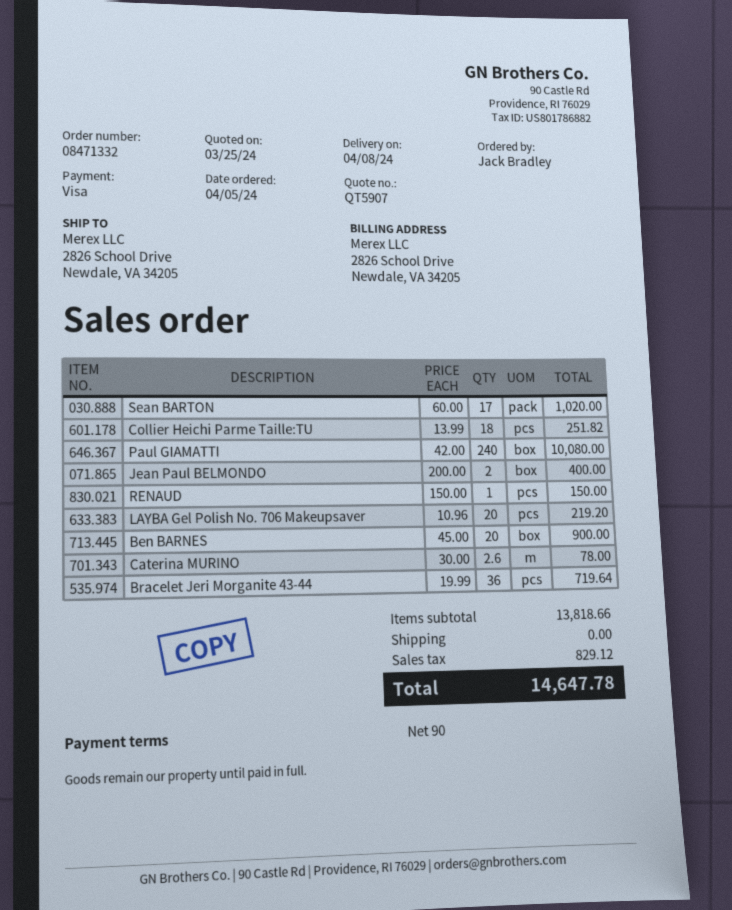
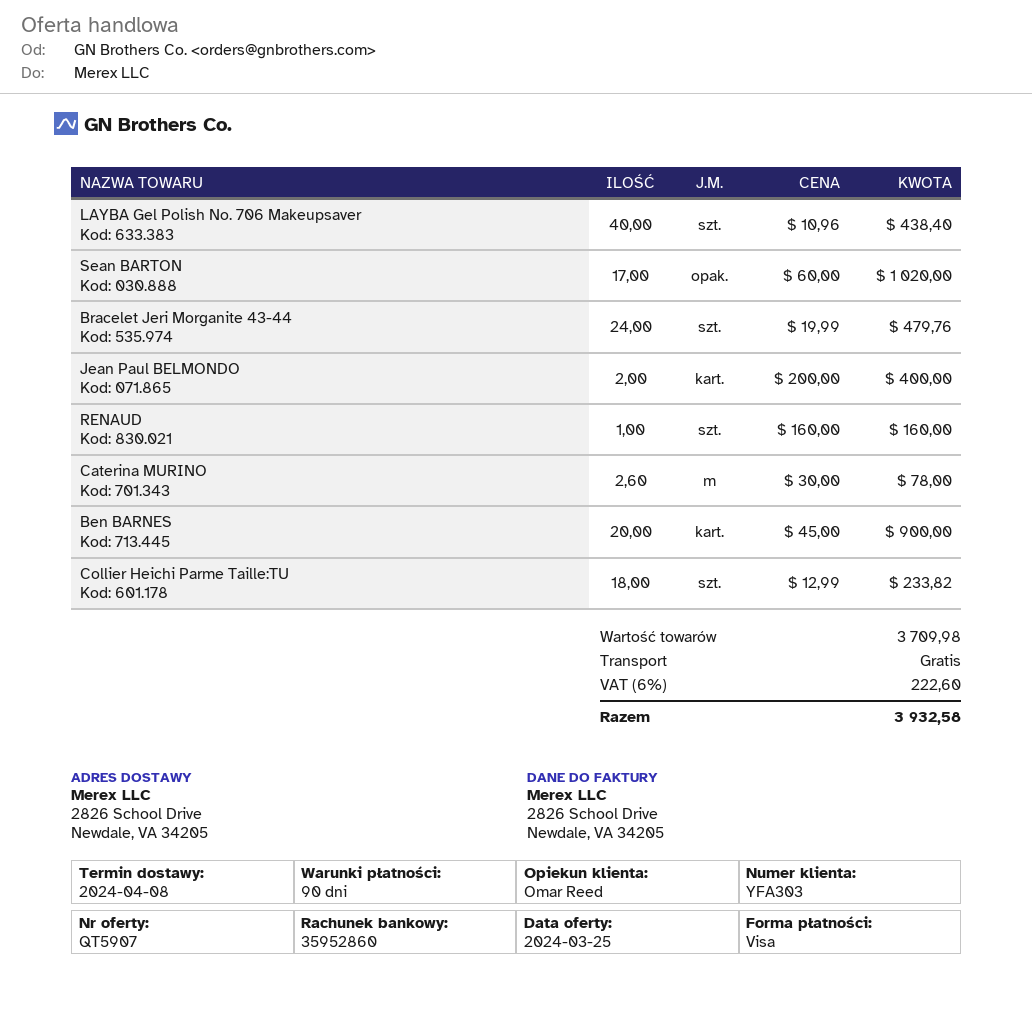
Collier Heichi Parme Taille:TU: 18 x 13.99 = 251.82 -> 18 x 12.99 = 233.82
Paul GIAMATTI: 240 x 42.00 = 10080.00 -> none
RENAUD: 1 x 150.00 = 150.00 -> 1 x 160.00 = 160.00
LAYBA Gel Polish No. 706 Makeupsaver: 20 x 10.96 = 219.20 -> 40 x 10.96 = 438.40
Bracelet Jeri Morganite 43-44: 36 x 19.99 = 719.64 -> 24 x 19.99 = 479.76
subtotal: 13818.66 -> 3709.98
tax: 829.12 -> 222.60
total: 14647.78 -> 3932.58

